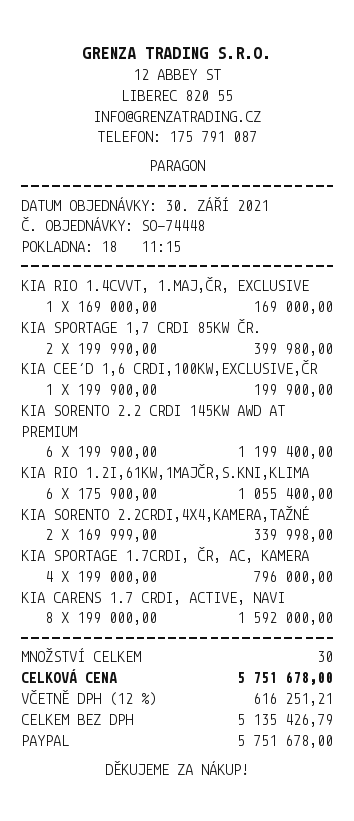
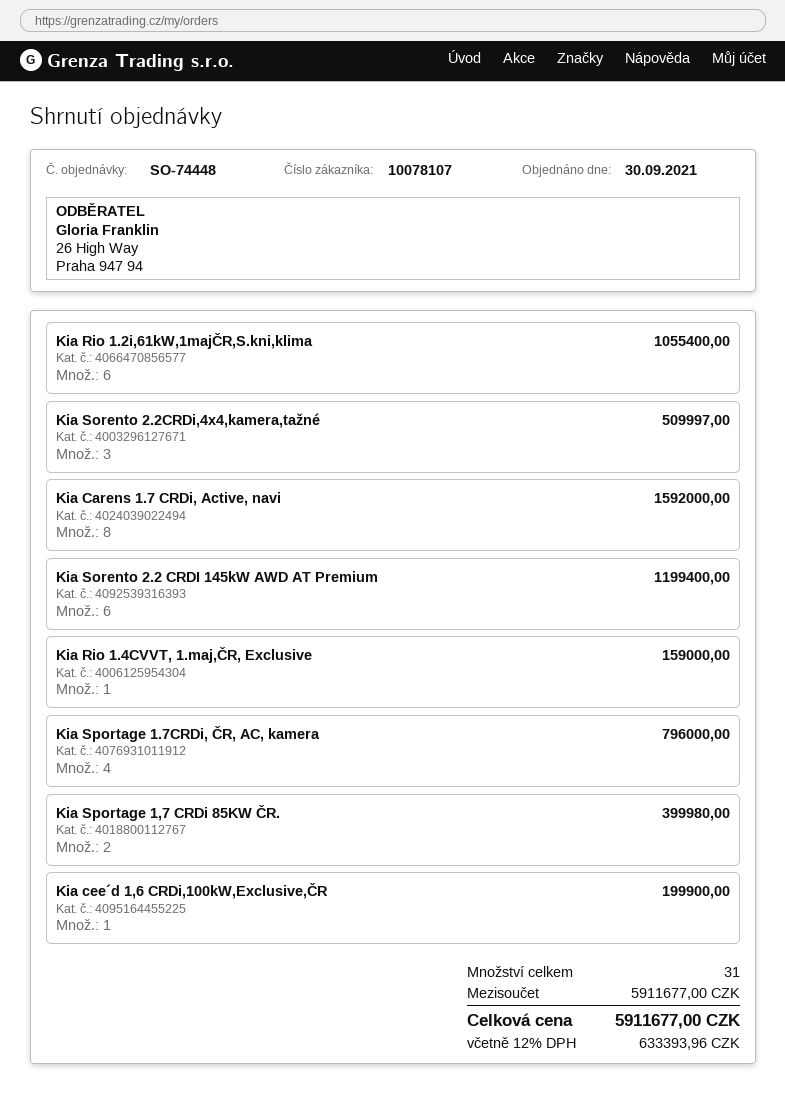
KIA RIO 1.4CVVT, 1.MAJ,ČR, EXCLUSIVE: 1 for 169000.00 -> 1 for 159000.00
KIA SORENTO 2.2CRDI,4X4,KAMERA,TAŽNÉ: 2 for 339998.00 -> 3 for 509997.00
total quantity: 30 -> 31
tax: 12% = 616251.21 -> 12% = 633393.96
total: 5751678.00 -> 5911677.00

